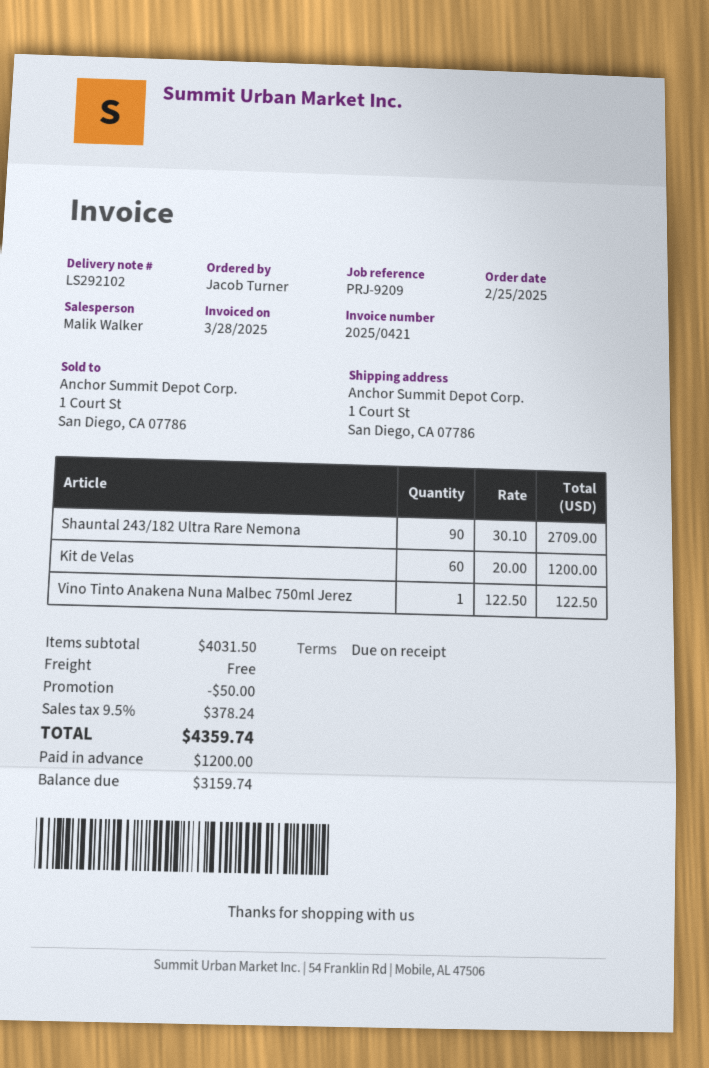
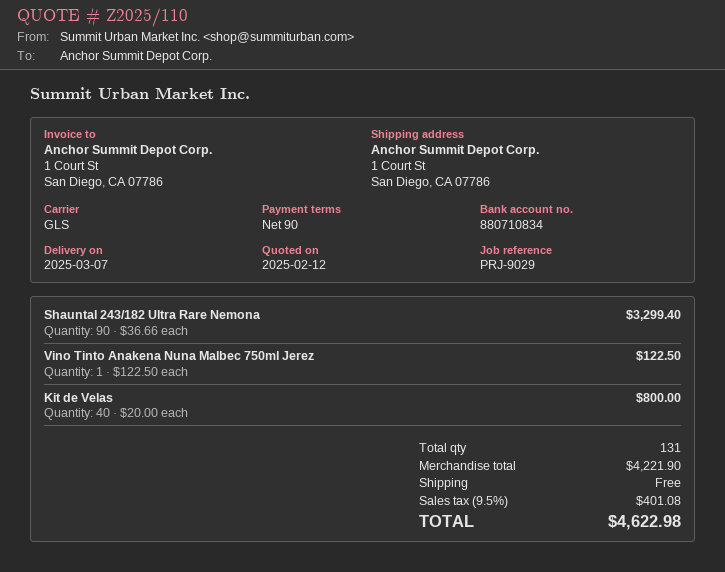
payment terms: on receipt -> 90 days
reference: PRJ-9209 -> PRJ-9029
Shauntal 243/182 Ultra Rare Nemona: 90 x 30.10 = 2709.00 -> 90 x 36.66 = 3299.40
Kit de Velas: 60 x 20.00 = 1200.00 -> 40 x 20.00 = 800.00
subtotal: 4031.50 -> 4221.90
discount: 50.00 -> none
tax: 9.5% = 378.24 -> 9.5% = 401.08
total: 4359.74 -> 4622.98

